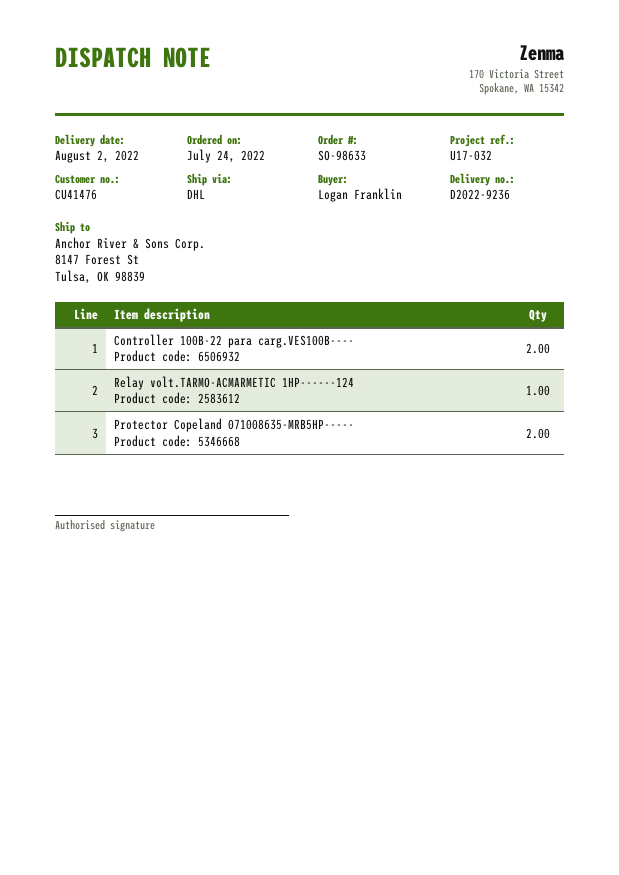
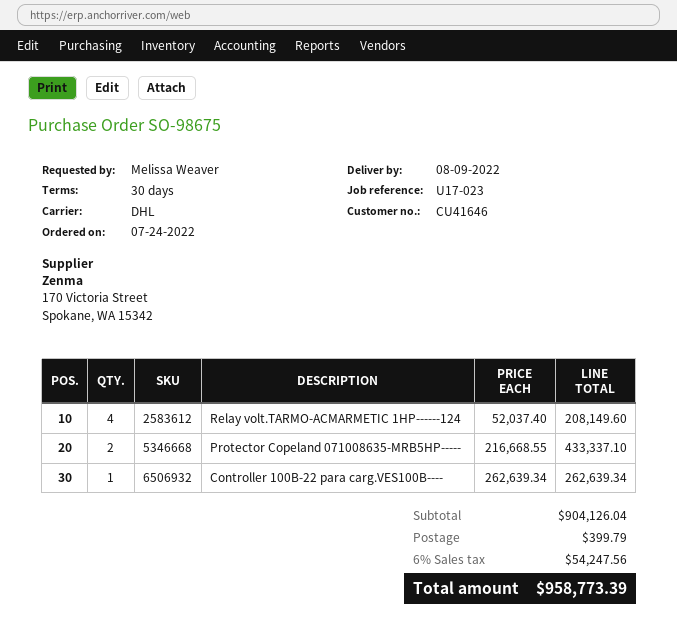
order number: SO-98633 -> SO-98675
delivery date: 2022-08-02 -> 2022-08-09
customer number: CU41476 -> CU41646
reference: U17-032 -> U17-023
ordered by: Logan Franklin -> Melissa Weaver
Controller 100B-22 para carg.VES100B----: 2 -> 1
Relay volt.TARMO-ACMARMETIC 1HP------124: 1 -> 4

